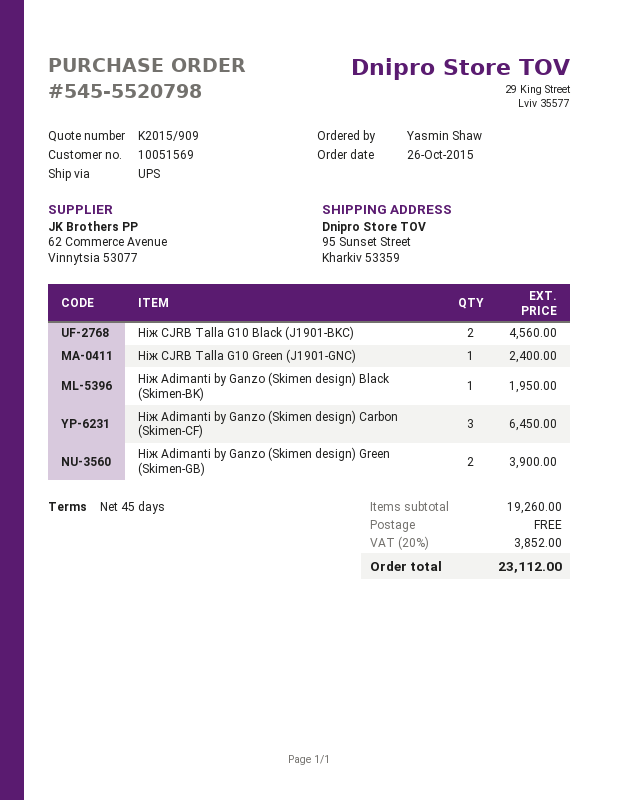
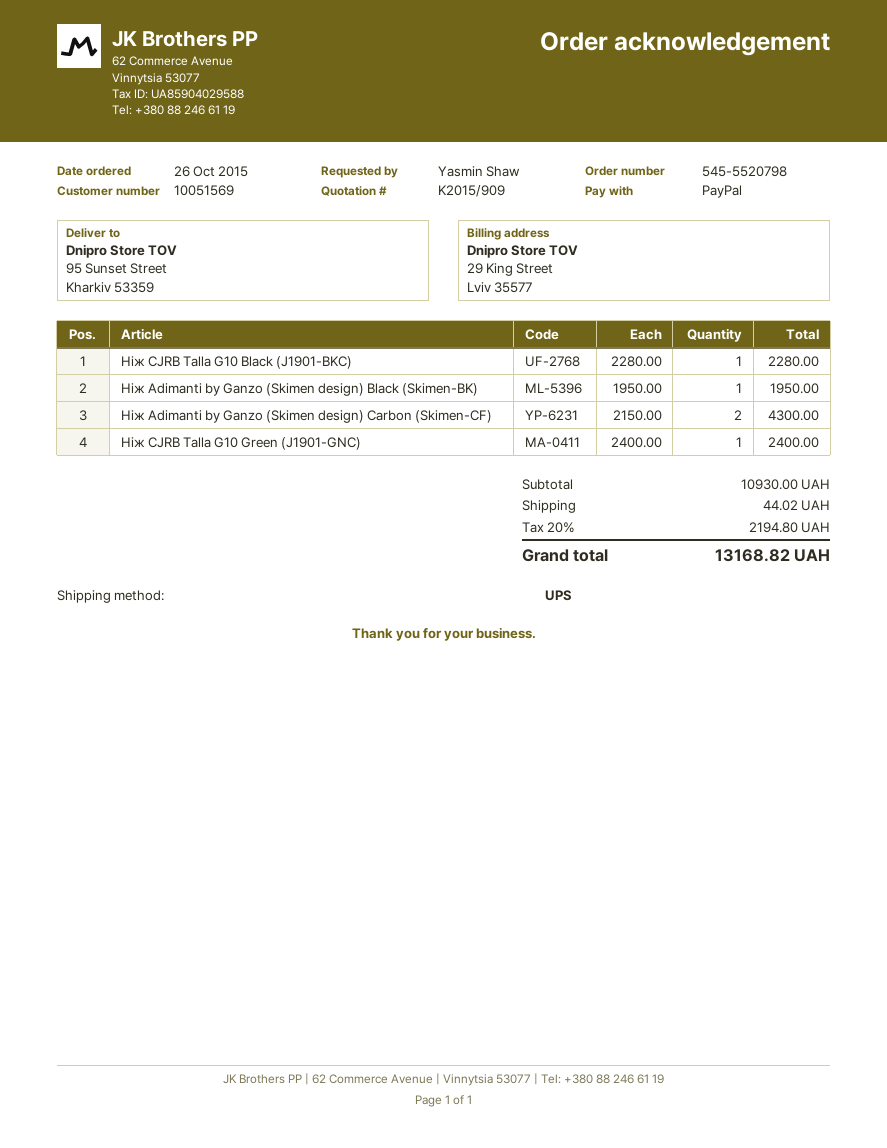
Ніж CJRB Talla G10 Black (J1901-BKC): 2 for 4560.00 -> 1 for 2280.00
Ніж Adimanti by Ganzo (Skimen design) Carbon (Skimen-CF): 3 for 6450.00 -> 2 for 4300.00
Ніж Adimanti by Ganzo (Skimen design) Green (Skimen-GB): 2 for 3900.00 -> none
subtotal: 19260.00 -> 10930.00
shipping: 0.00 -> 44.02
tax: 20% = 3852.00 -> 20% = 2194.80
total: 23112.00 -> 13168.82

